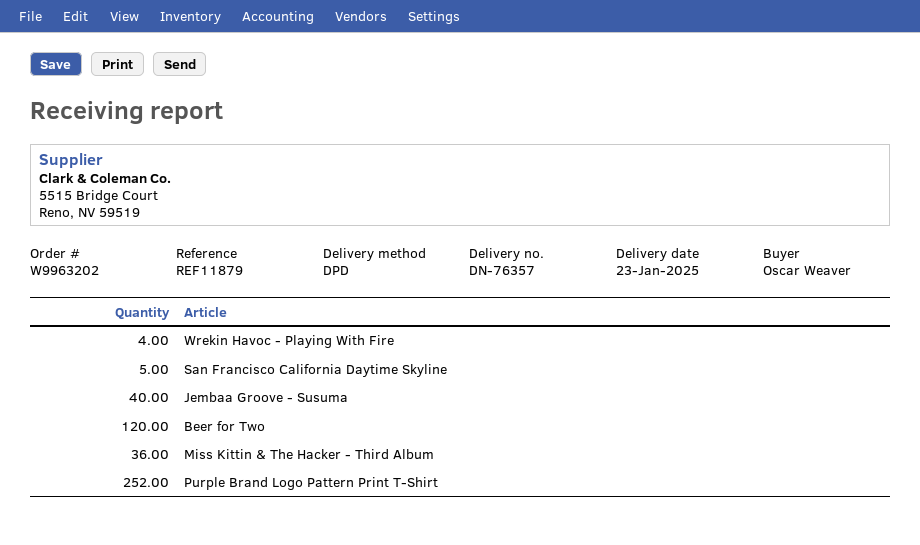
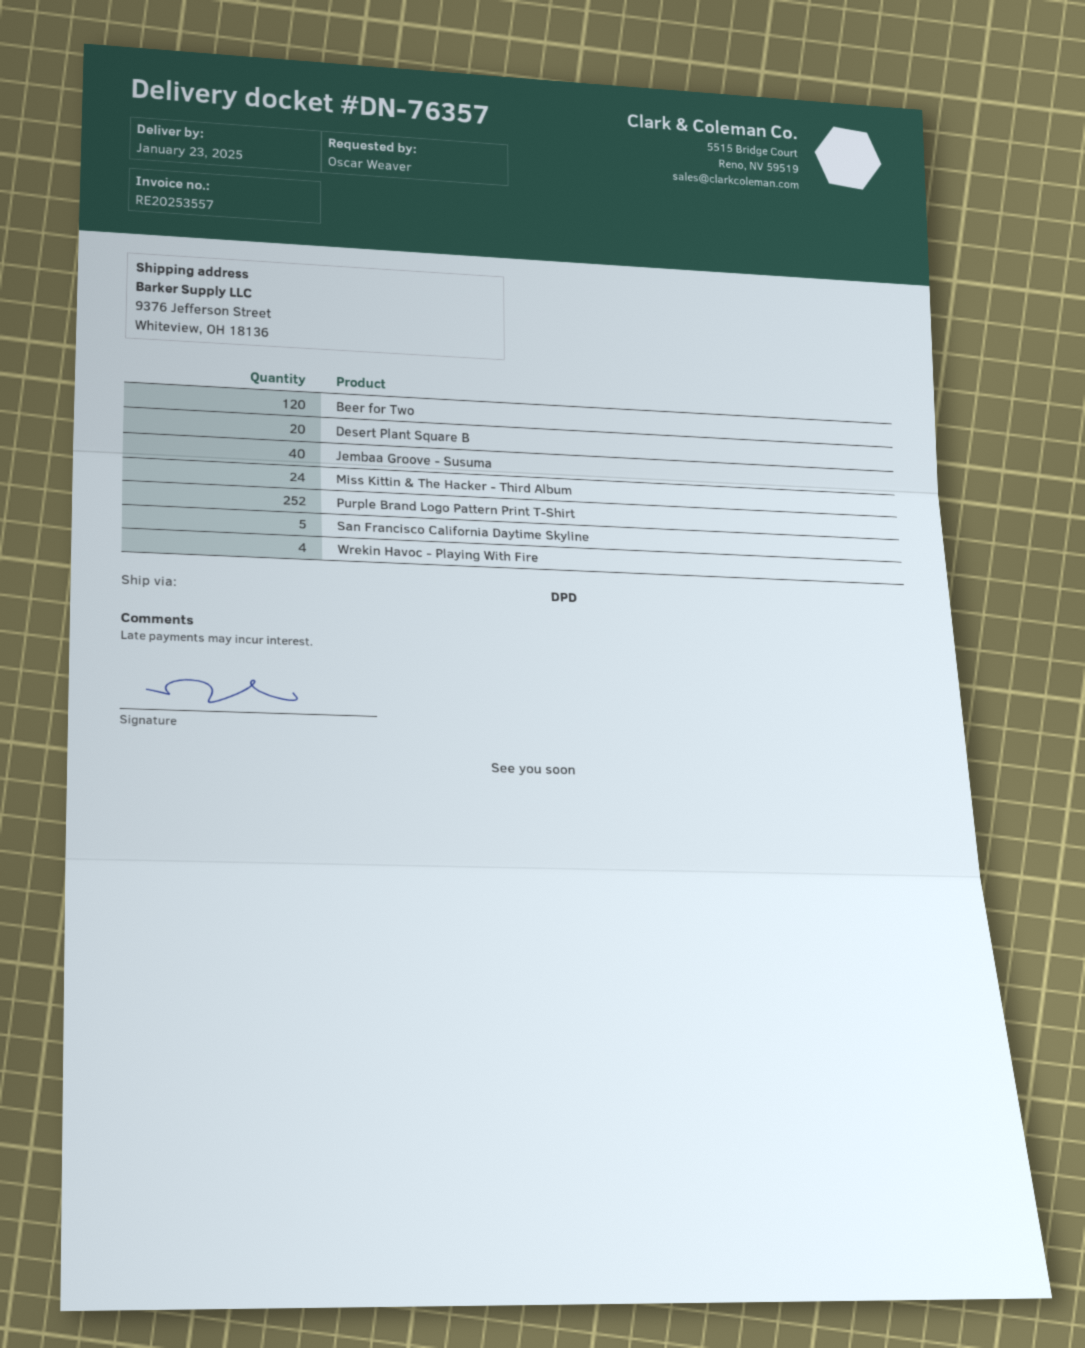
Miss Kittin & The Hacker - Third Album: 36 -> 24
Desert Plant Square B: none -> 20

